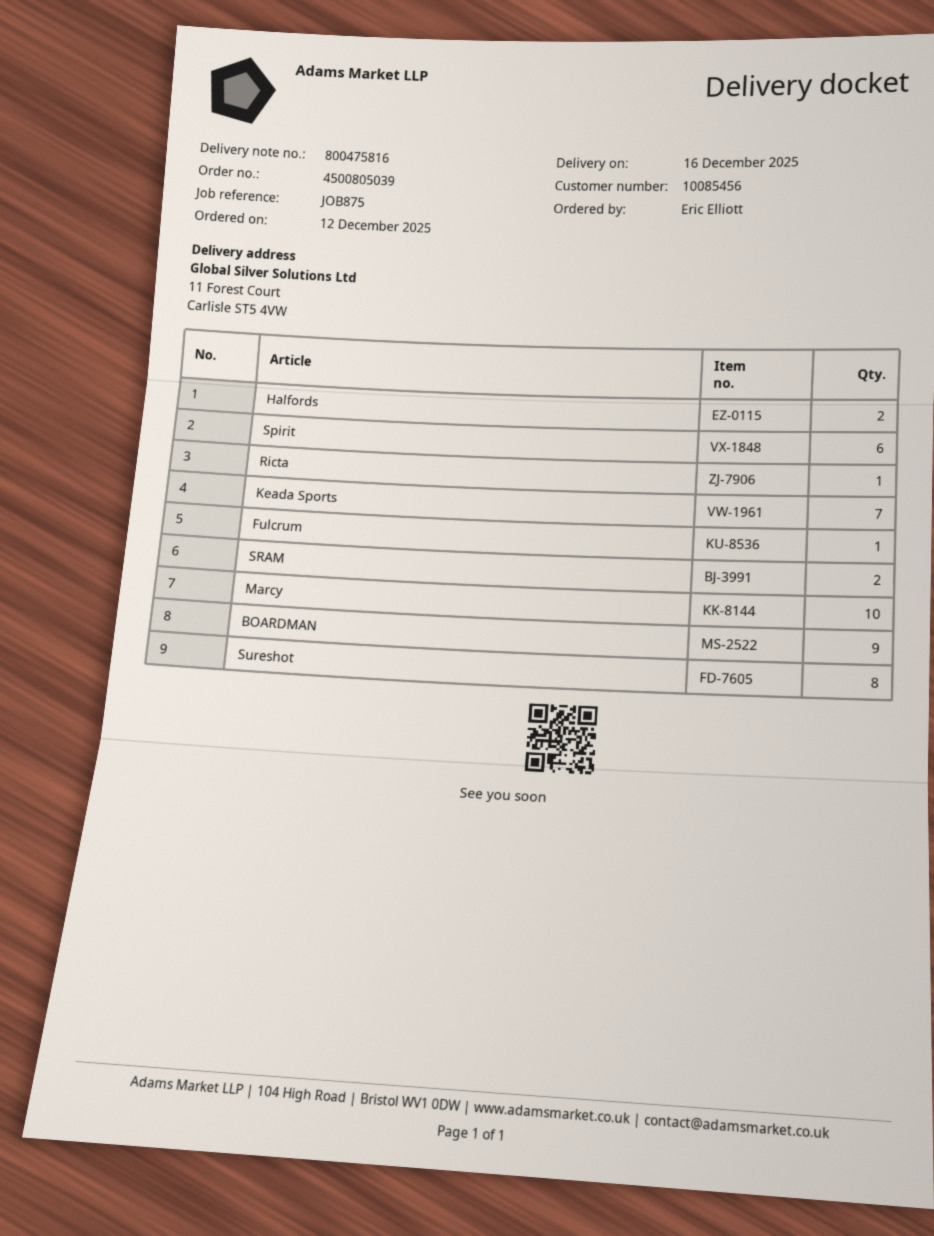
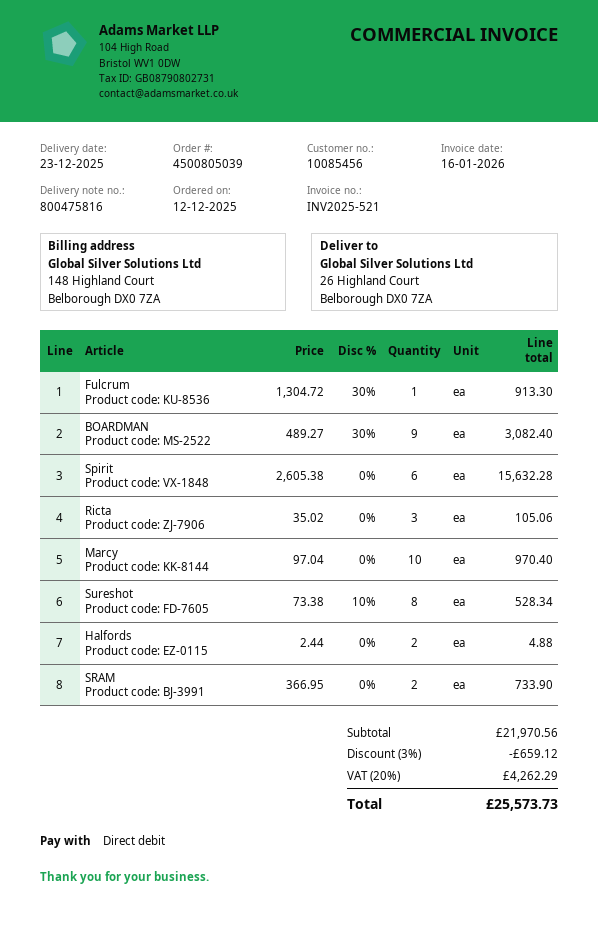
delivery date: 2025-12-16 -> 2025-12-23
ship to: 11 Forest Court, Carlisle ST5 4VW -> 26 Highland Court, Belborough DX0 7ZA
Ricta: 1 -> 3
Keada Sports: 7 -> none

